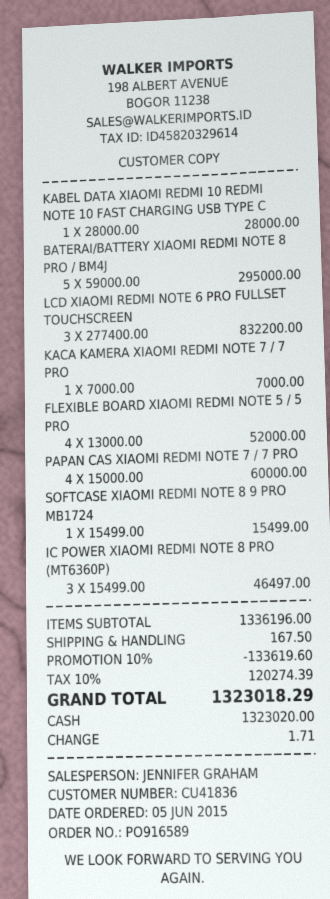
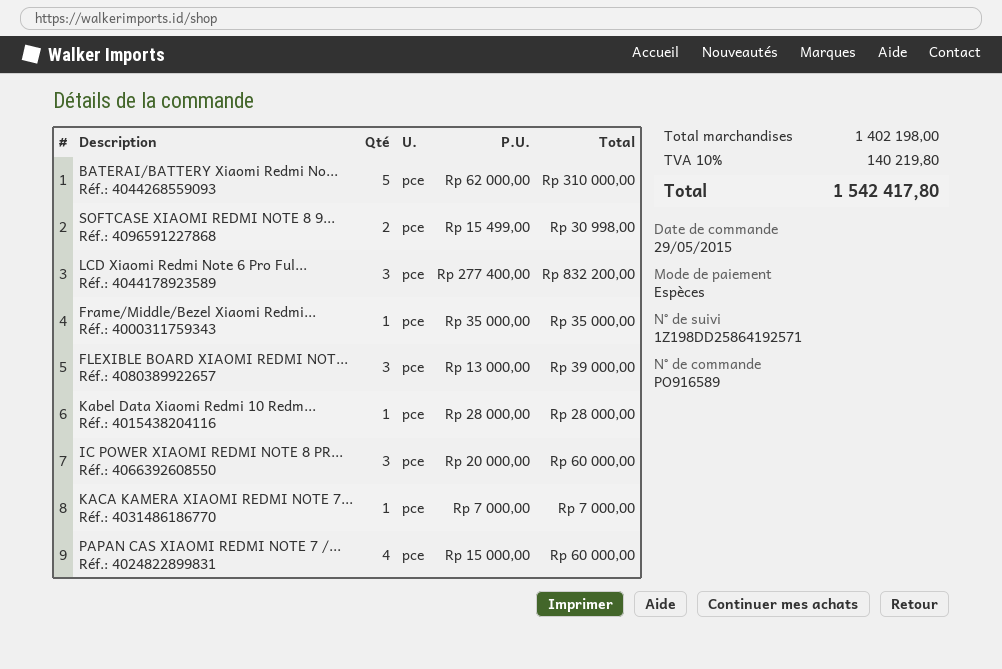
order date: 2015-06-05 -> 2015-05-29
BATERAI/BATTERY XIAOMI REDMI NOTE 8 PRO / BM4J: 5 x 59000.00 = 295000.00 -> 5 x 62000.00 = 310000.00
FLEXIBLE BOARD XIAOMI REDMI NOTE 5 / 5 PRO: 4 x 13000.00 = 52000.00 -> 3 x 13000.00 = 39000.00
SOFTCASE XIAOMI REDMI NOTE 8 9 PRO MB1724: 1 x 15499.00 = 15499.00 -> 2 x 15499.00 = 30998.00
IC POWER XIAOMI REDMI NOTE 8 PRO (MT6360P): 3 x 15499.00 = 46497.00 -> 3 x 20000.00 = 60000.00
Frame/Middle/Bezel Xiaomi Redmi...: none -> 1 x 35000.00 = 35000.00
subtotal: 1336196.00 -> 1402198.00
discount: 10% = 133619.60 -> none
shipping: 167.50 -> none
tax: 10% = 120274.39 -> 10% = 140219.80
total: 1323018.29 -> 1542417.80

